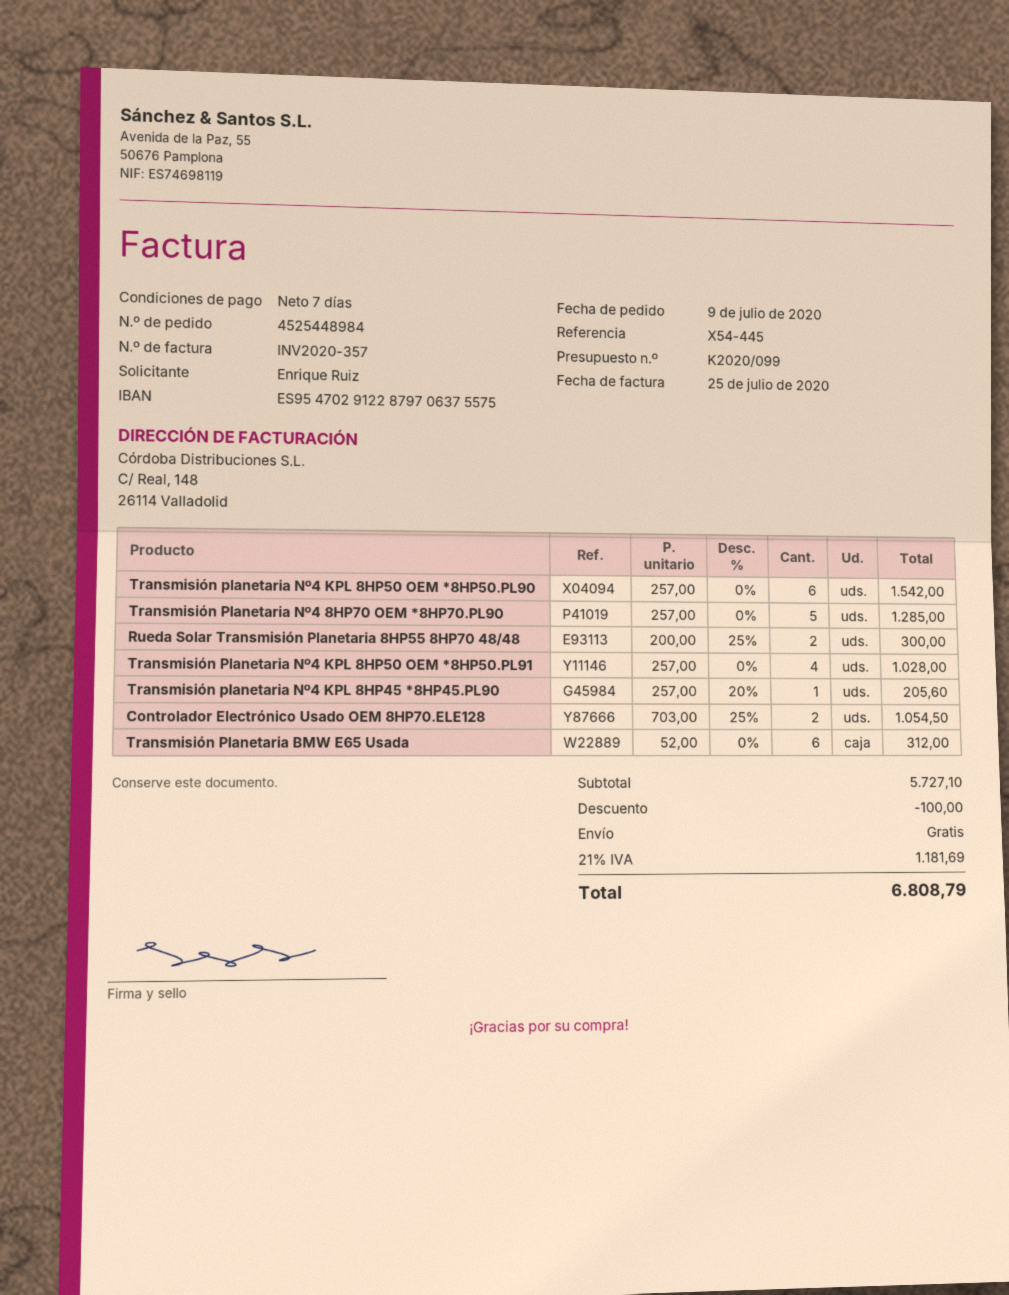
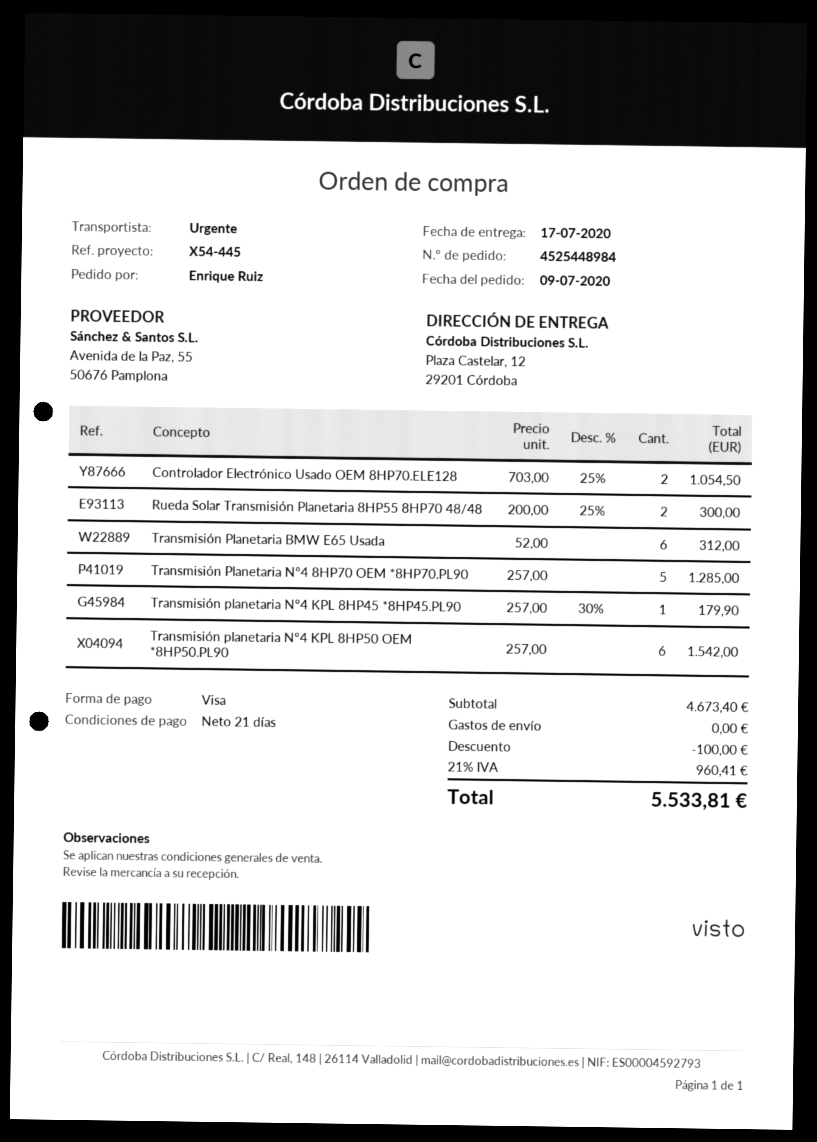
payment terms: 7 days -> 21 days
Transmisión Planetaria Nº4 KPL 8HP50 OEM *8HP50.PL91: 4 x 257.00 = 1028.00 -> none
Transmisión planetaria Nº4 KPL 8HP45 *8HP45.PL90: 1 x 257.00 - 20% = 205.60 -> 1 x 257.00 - 30% = 179.90
subtotal: 5727.10 -> 4673.40
tax: 21% = 1181.69 -> 21% = 960.41
total: 6808.79 -> 5533.81

